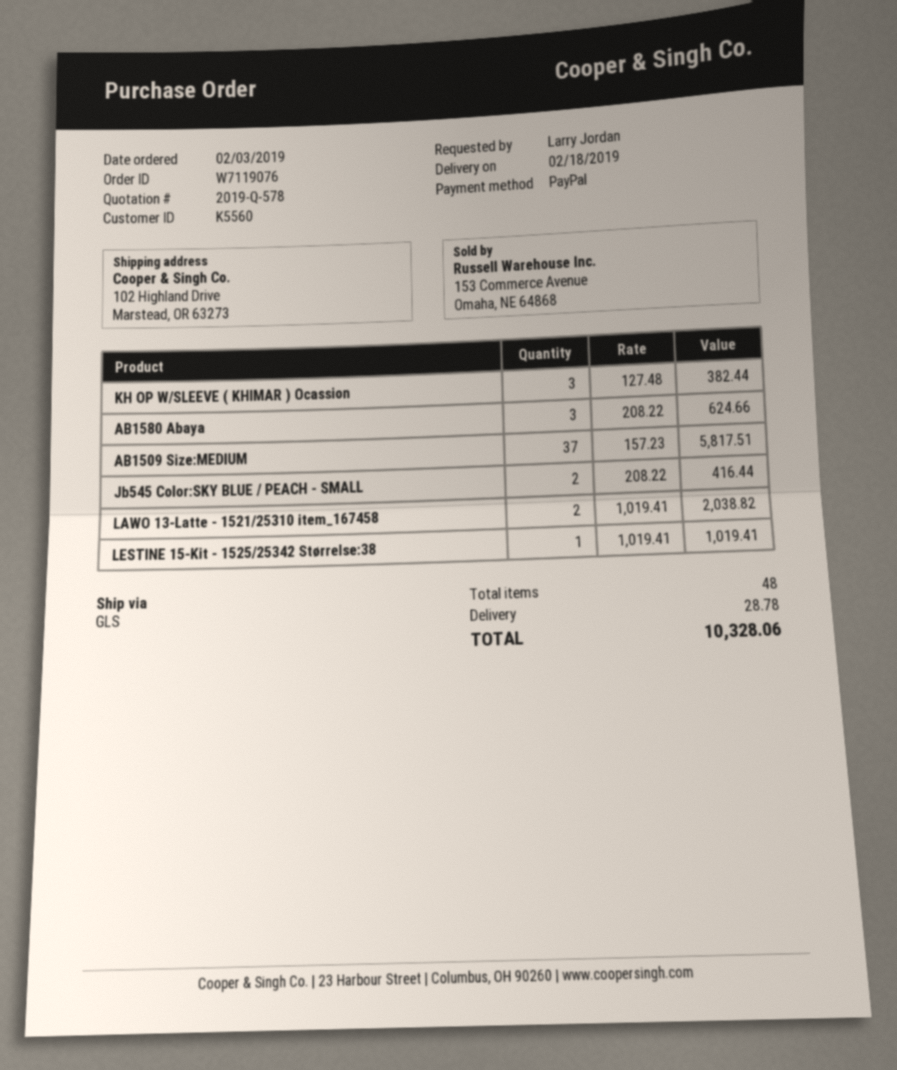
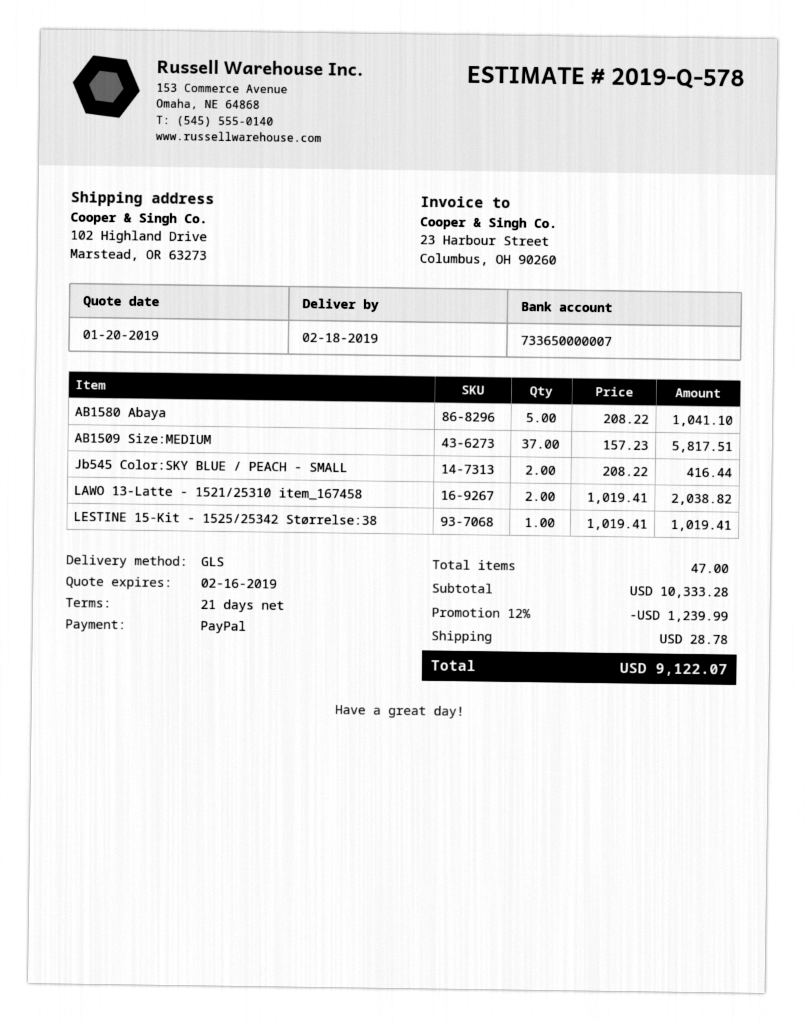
KH OP W/SLEEVE ( KHIMAR ) Ocassion: 3 x 127.48 = 382.44 -> none
AB1580 Abaya: 3 x 208.22 = 624.66 -> 5 x 208.22 = 1041.10
total quantity: 48 -> 47
discount: none -> 12% = 1239.99
total: 10328.06 -> 9122.07

